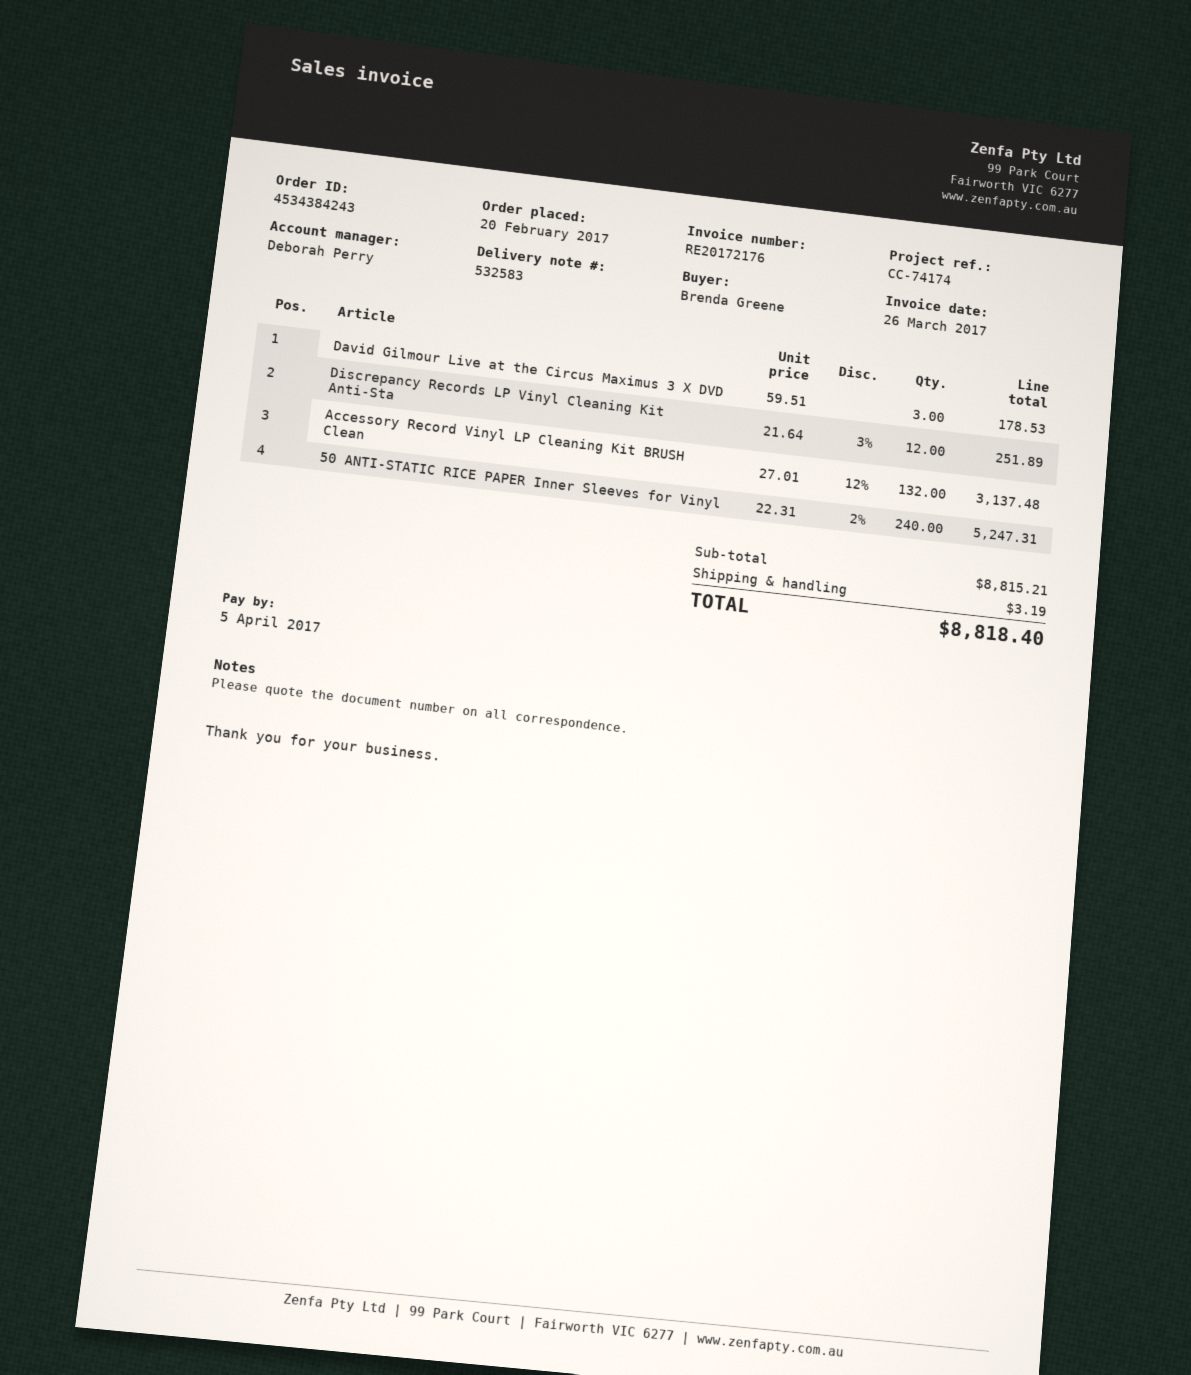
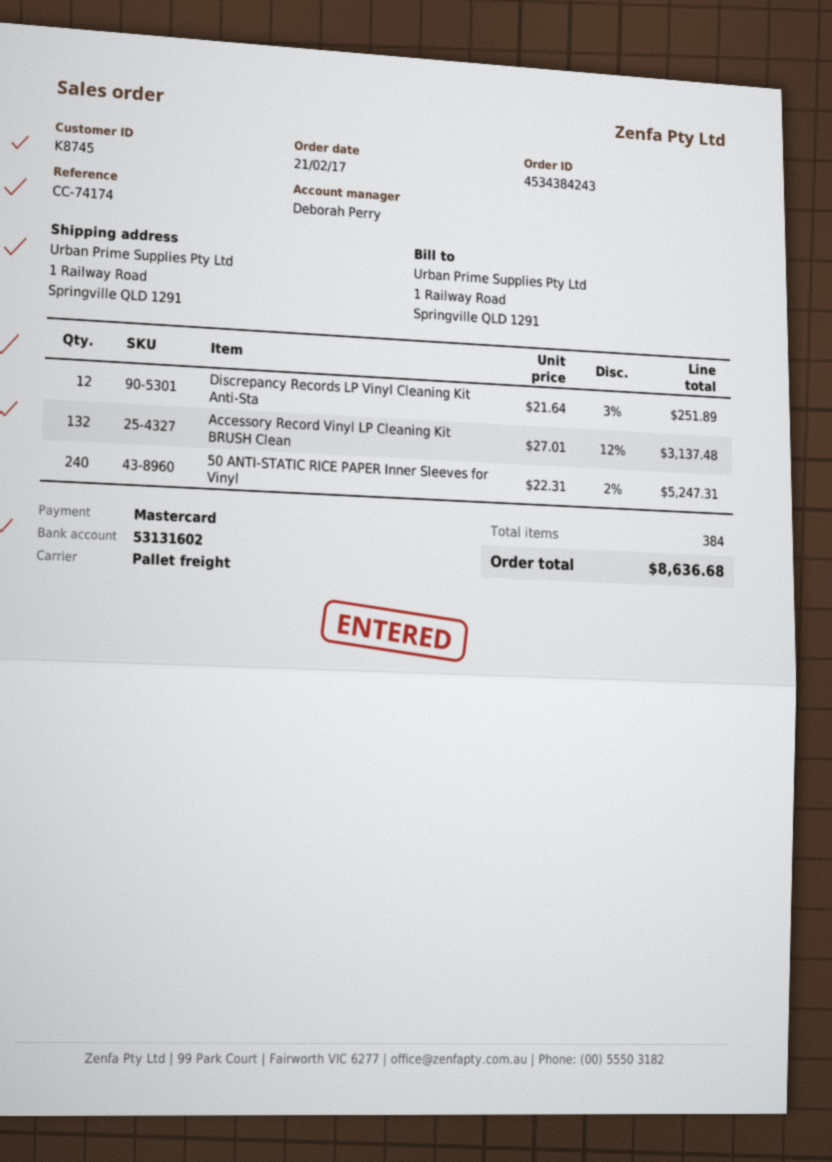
order date: 2017-02-20 -> 2017-02-21
David Gilmour Live at the Circus Maximus 3 X DVD: 3 x 59.51 = 178.53 -> none
shipping: 3.19 -> none
total: 8818.40 -> 8636.68

